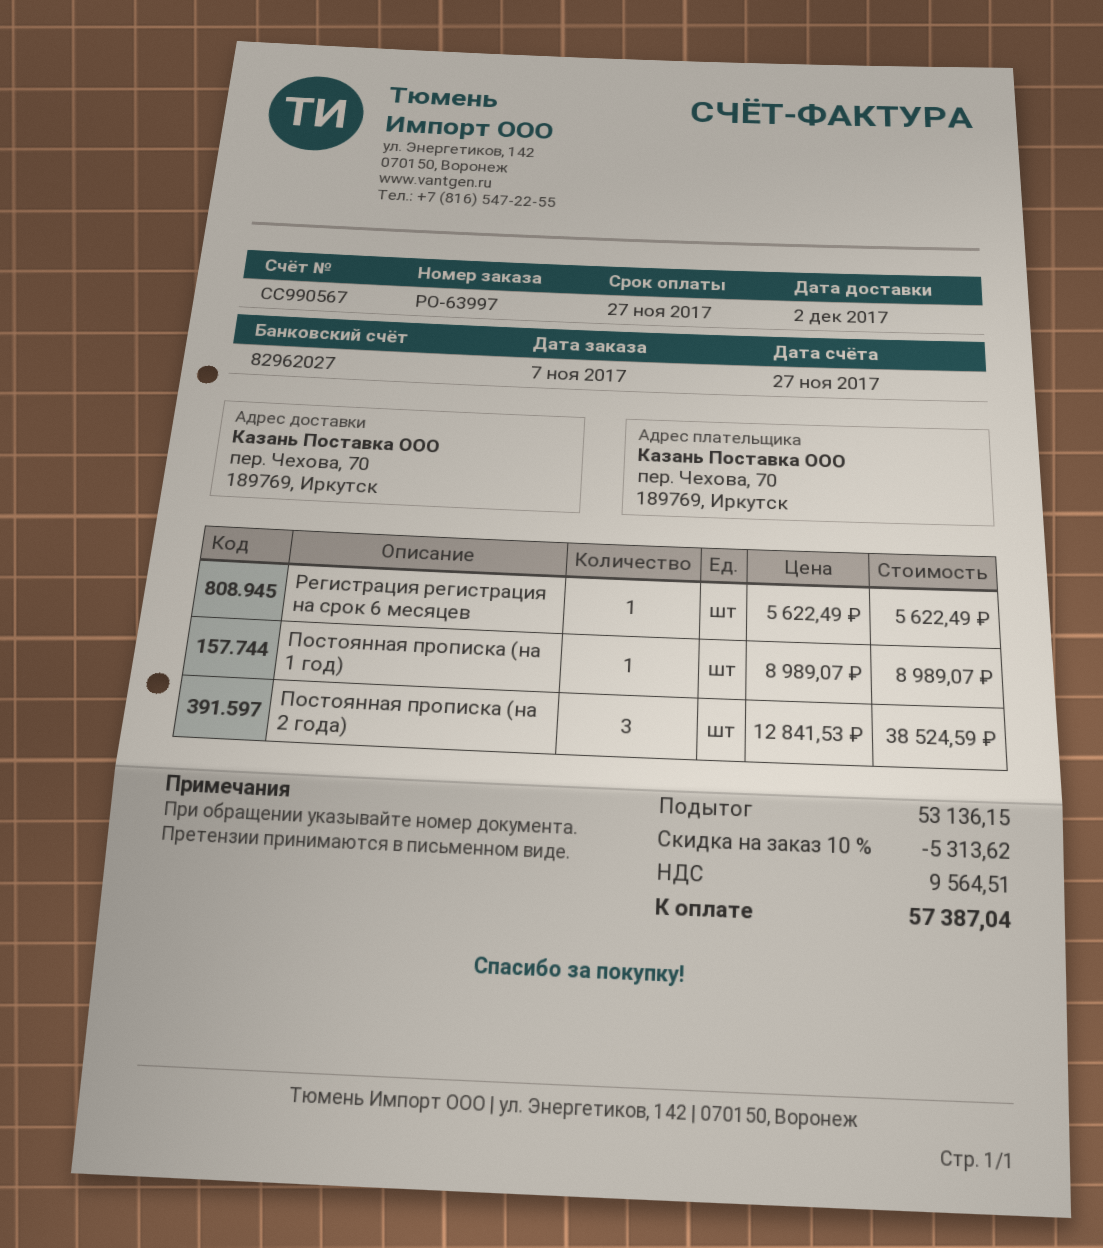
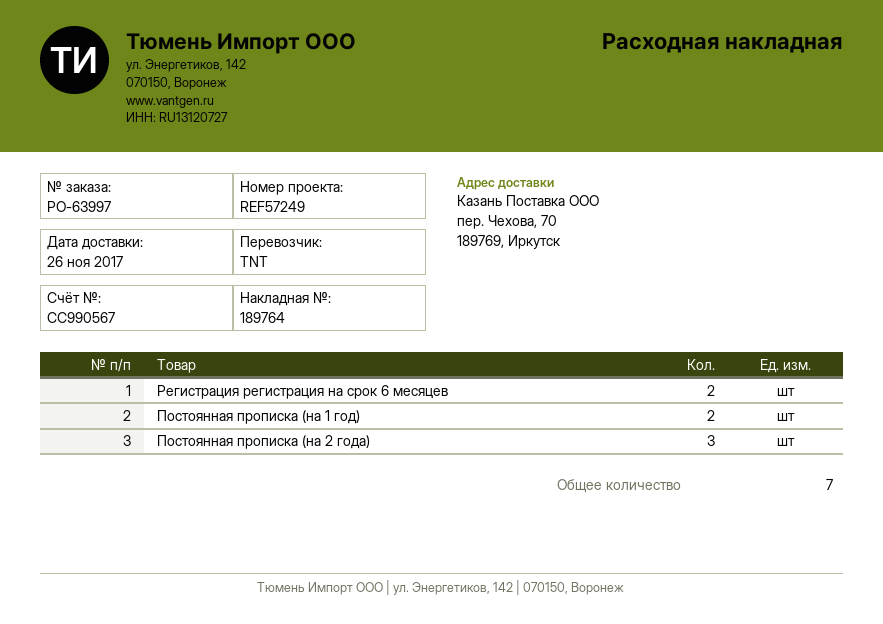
delivery date: 2017-12-02 -> 2017-11-26
Регистрация регистрация на срок 6 месяцев: 1 -> 2
Постоянная прописка (на 1 год): 1 -> 2

